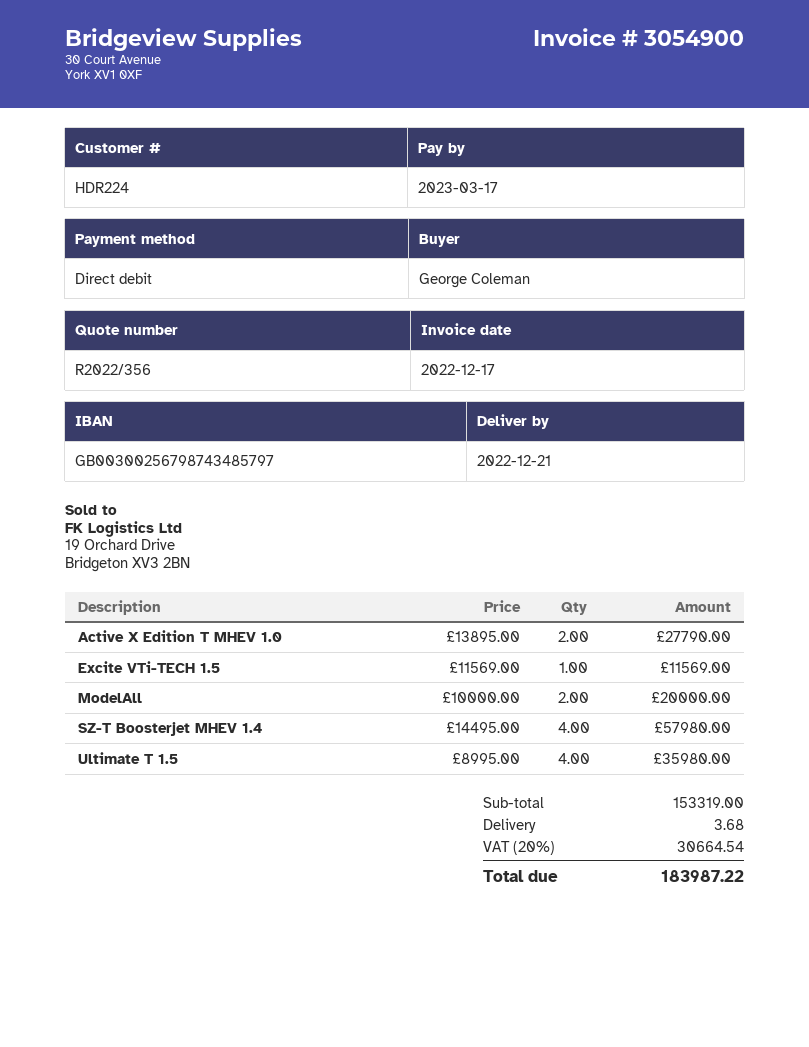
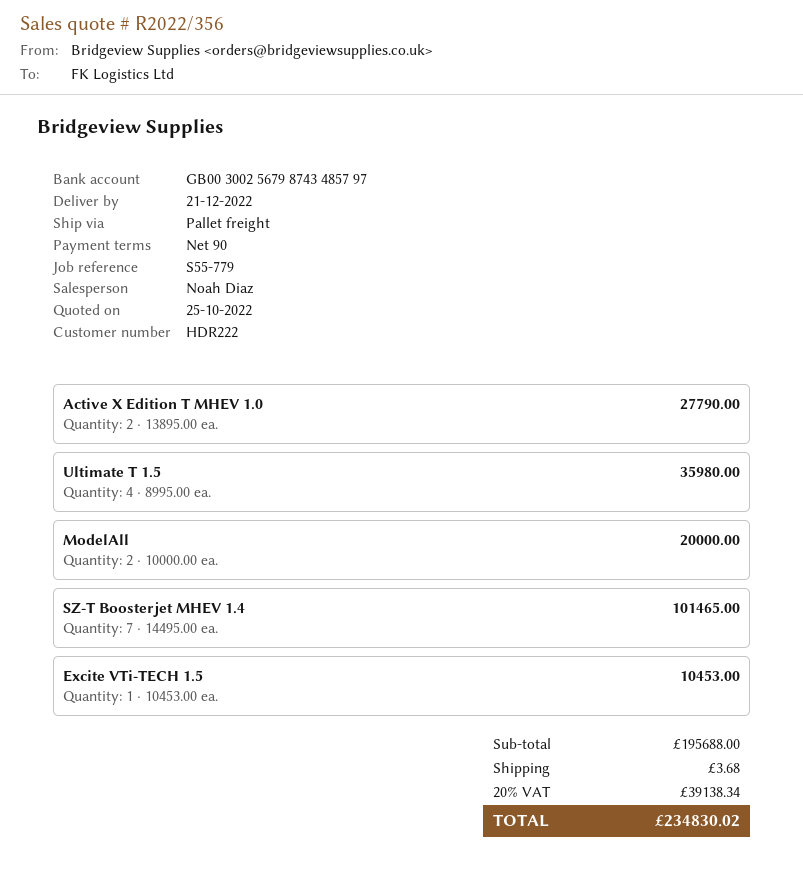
customer number: HDR224 -> HDR222
Excite VTi-TECH 1.5: 1 x 11569.00 = 11569.00 -> 1 x 10453.00 = 10453.00
SZ-T Boosterjet MHEV 1.4: 4 x 14495.00 = 57980.00 -> 7 x 14495.00 = 101465.00
subtotal: 153319.00 -> 195688.00
tax: 20% = 30664.54 -> 20% = 39138.34
total: 183987.22 -> 234830.02

